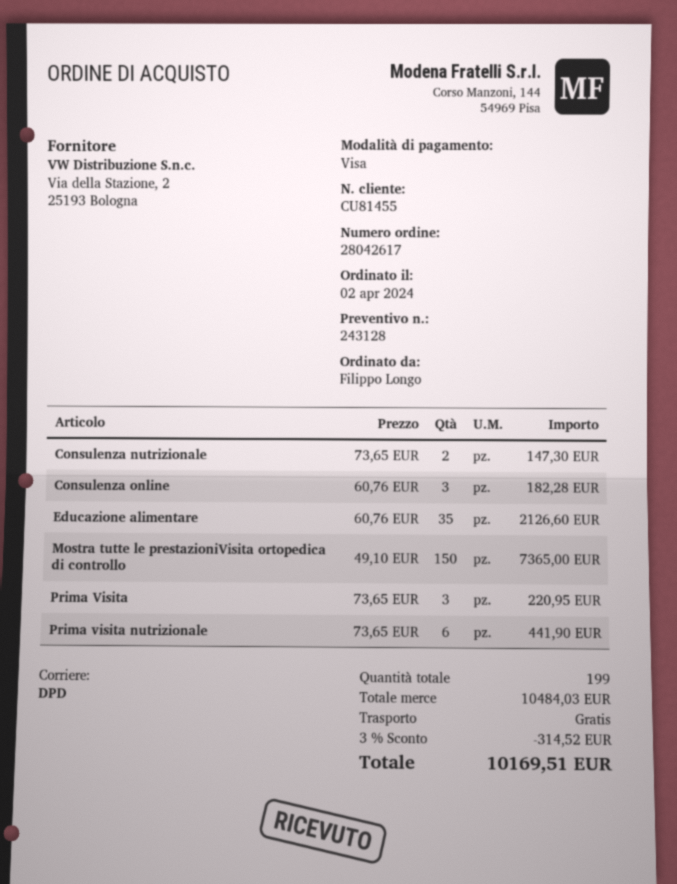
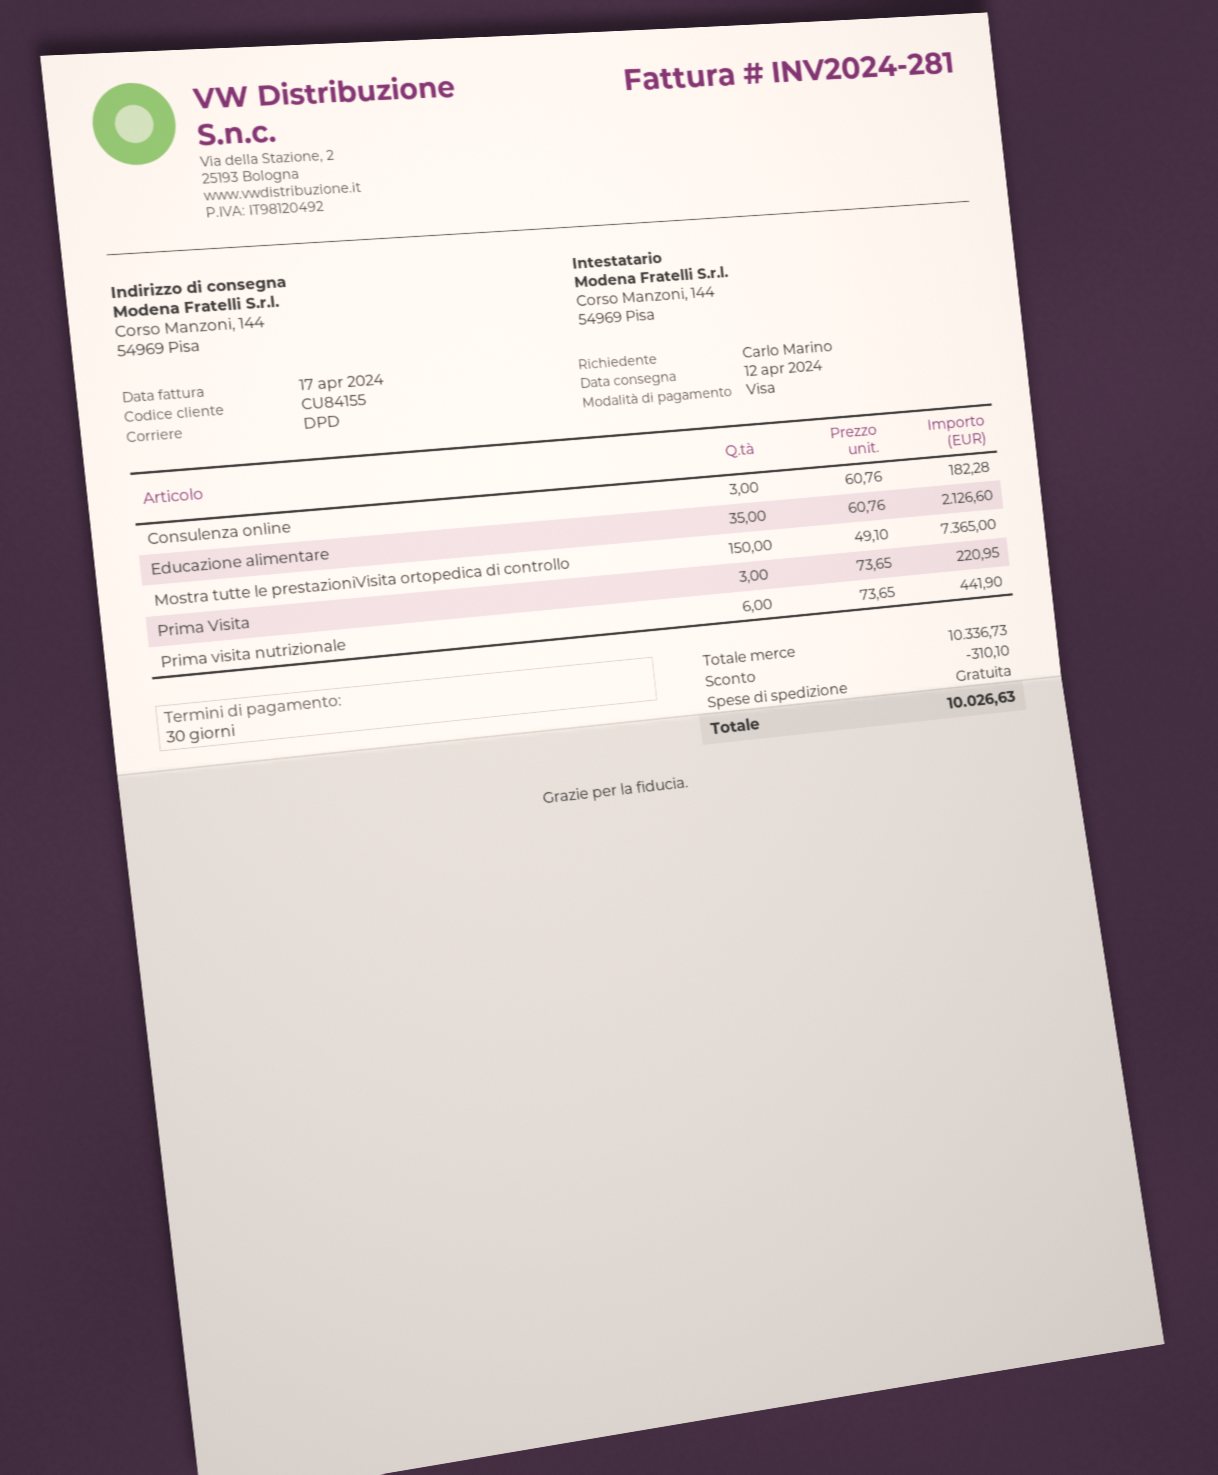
customer number: CU81455 -> CU84155
ordered by: Filippo Longo -> Carlo Marino
Consulenza nutrizionale: 2 x 73.65 = 147.30 -> none
subtotal: 10484.03 -> 10336.73
discount: 314.52 -> 310.10
total: 10169.51 -> 10026.63

